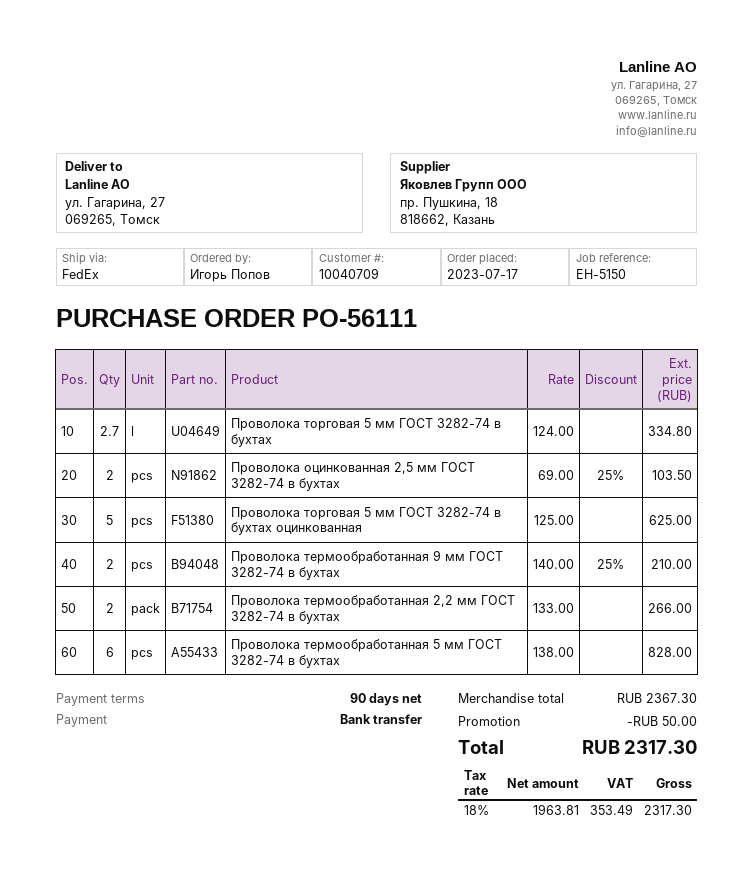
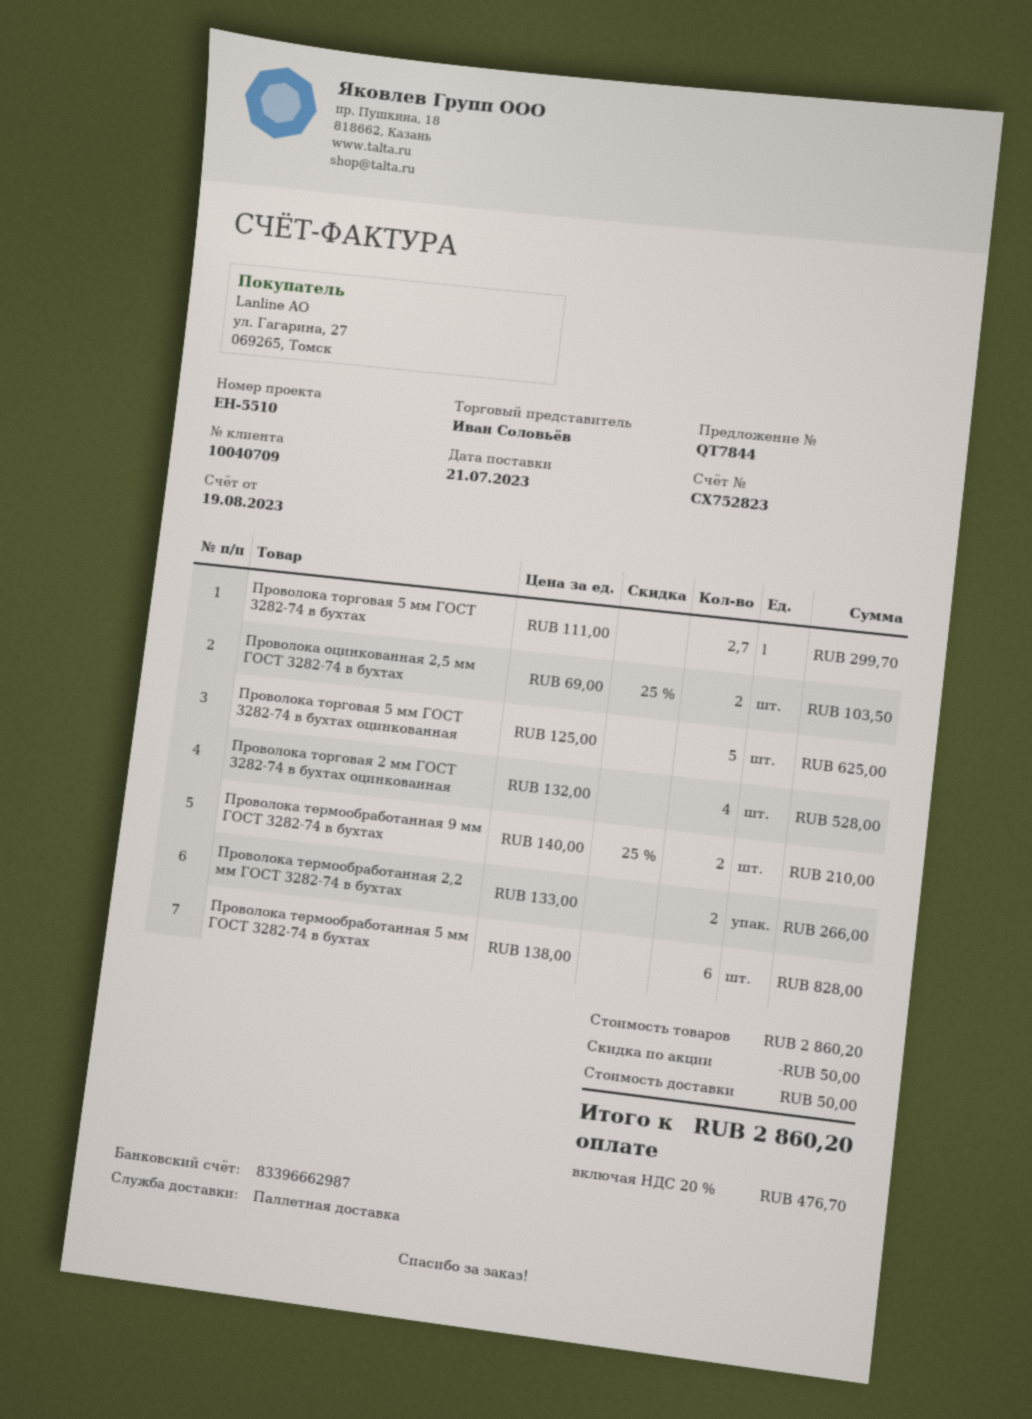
reference: EH-5150 -> EH-5510
shipping method: FedEx -> pallet freight
Проволока торговая 5 мм ГОСТ 3282-74 в бухтах: 2.7 x 124.00 = 334.80 -> 2.7 x 111.00 = 299.70
Проволока торговая 2 мм ГОСТ 3282-74 в бухтах оцинкованная: none -> 4 x 132.00 = 528.00
subtotal: 2367.30 -> 2860.20
shipping: none -> 50.00
tax: 18% = 353.49 -> 20% = 476.70
total: 2317.30 -> 2860.20

